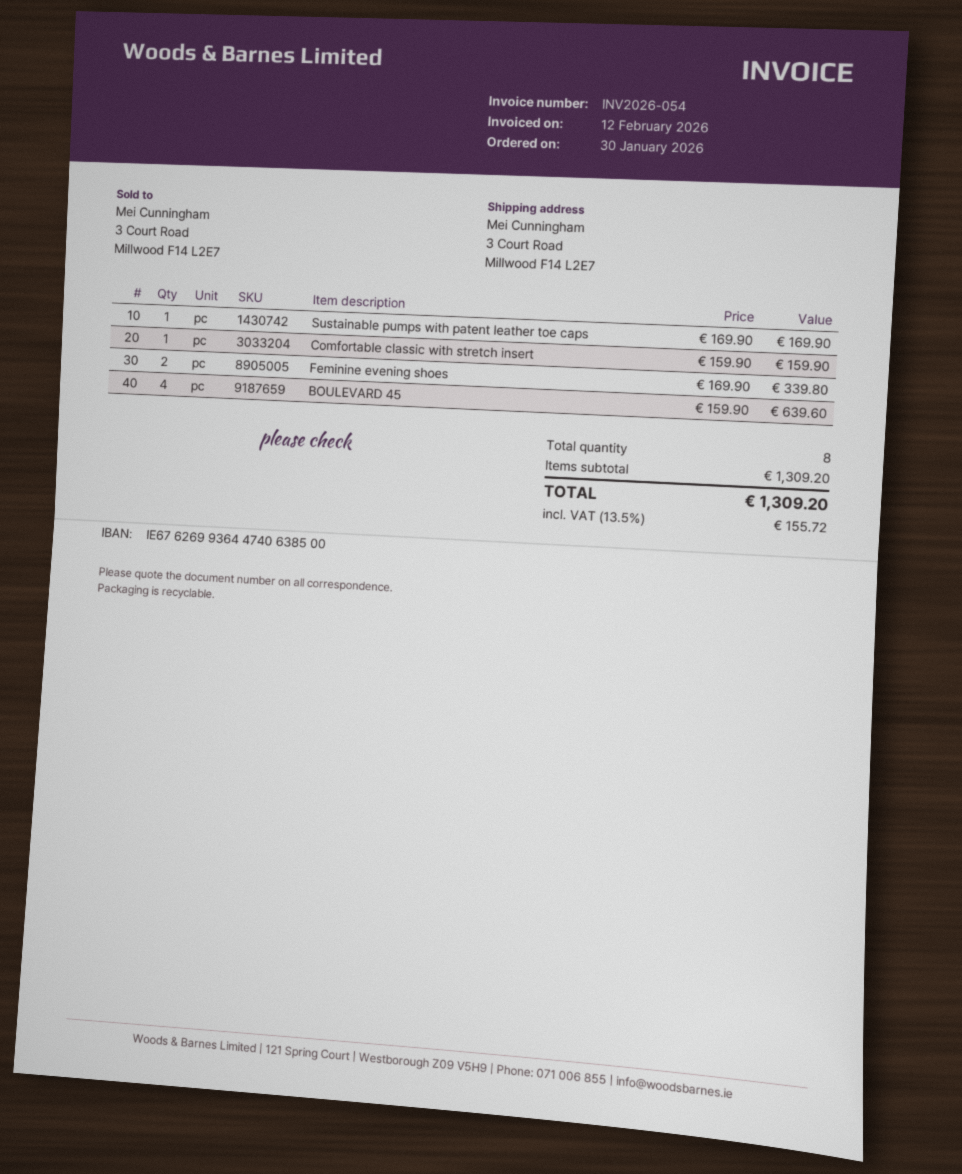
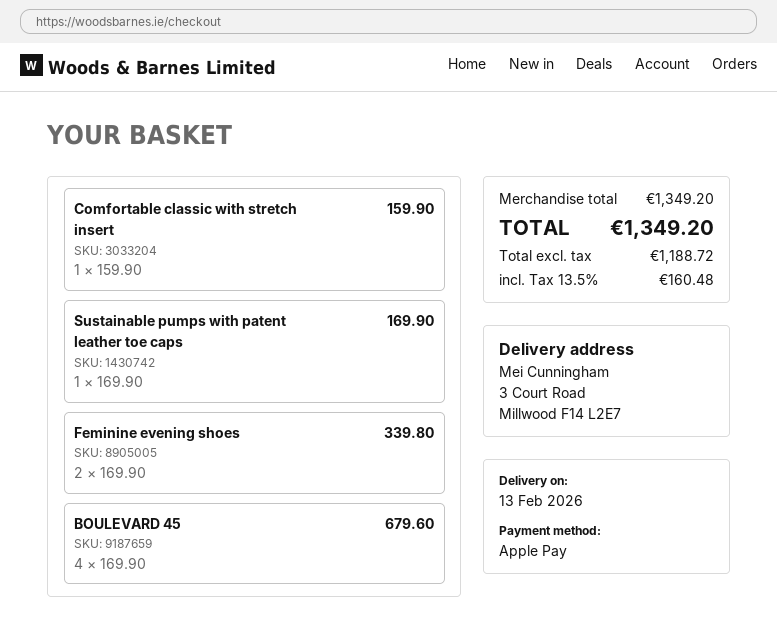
BOULEVARD 45: 4 x 159.90 = 639.60 -> 4 x 169.90 = 679.60
subtotal: 1309.20 -> 1349.20
tax: 13.5% = 155.72 -> 13.5% = 160.48
total: 1309.20 -> 1349.20

